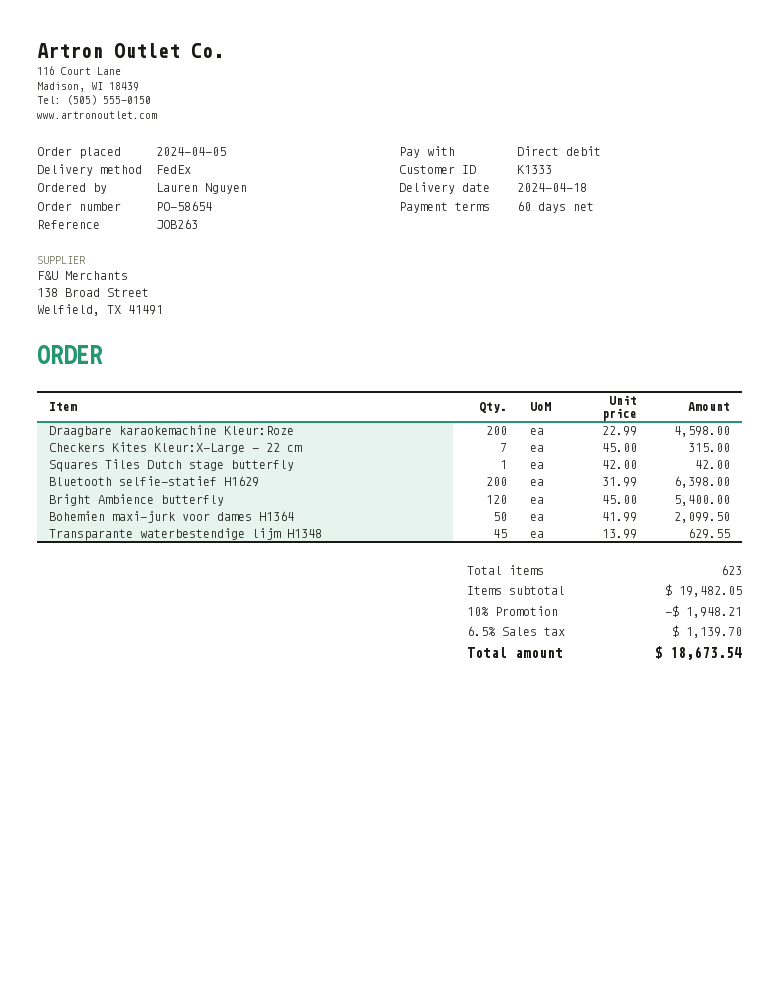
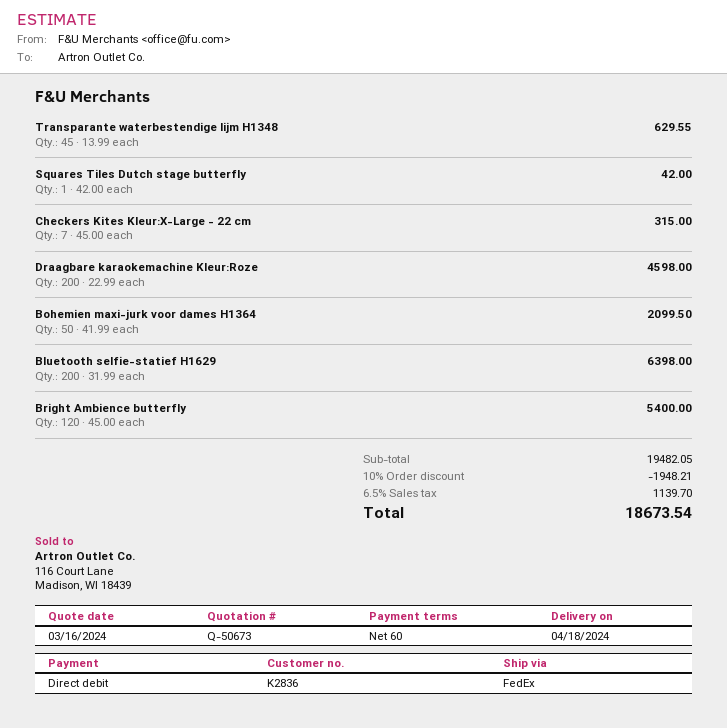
customer number: K1333 -> K2836

